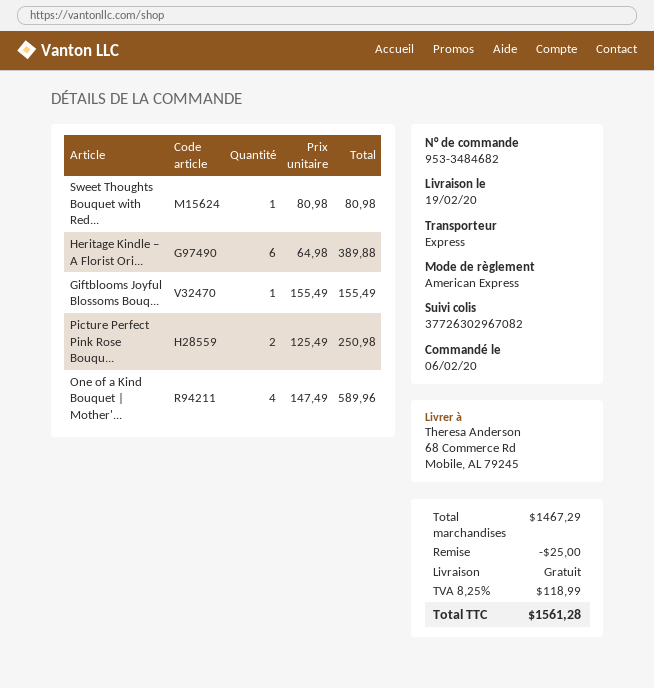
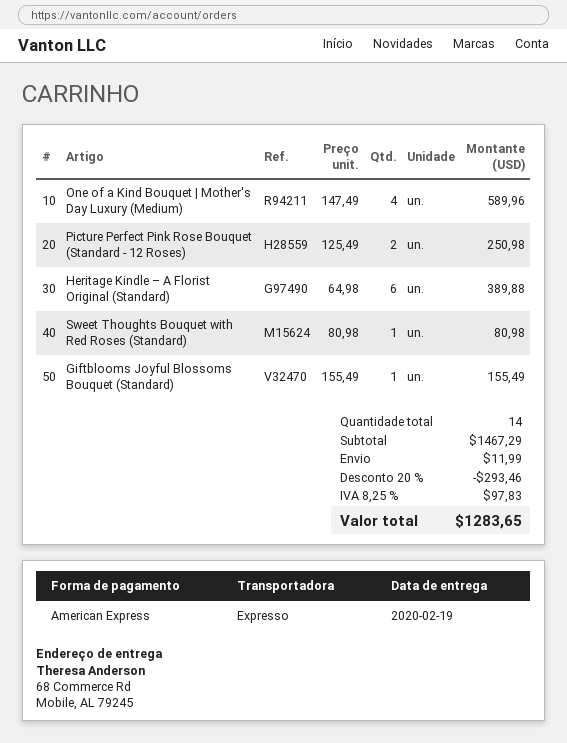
discount: 25.00 -> 293.46
shipping: 0.00 -> 11.99
tax: 8.25% = 118.99 -> 8.25% = 97.83
total: 1561.28 -> 1283.65

